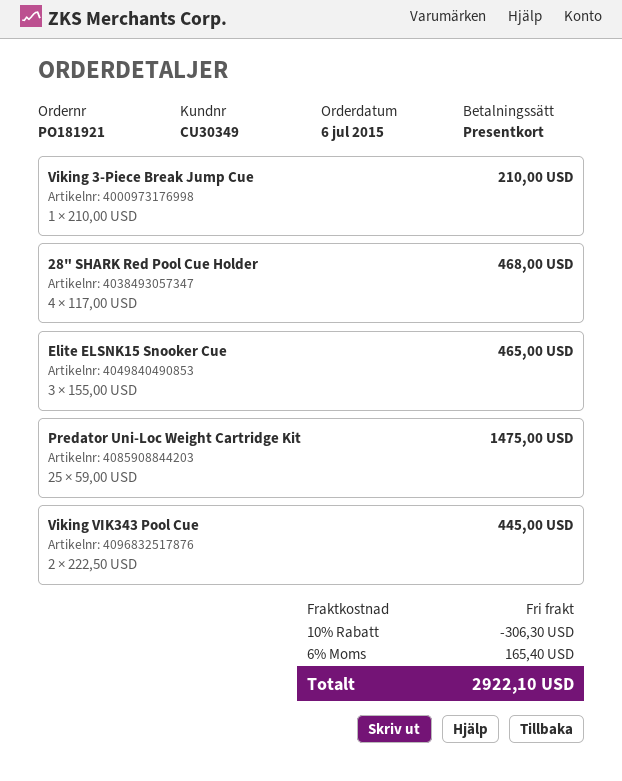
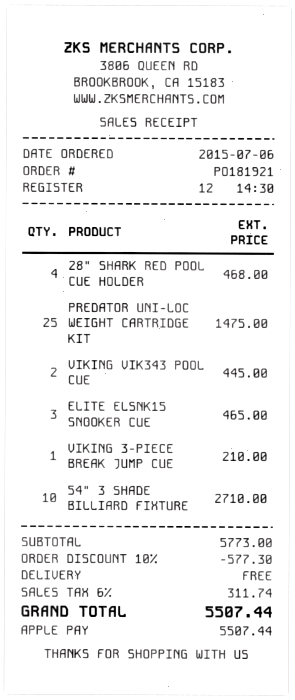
payment method: gift card -> Apple Pay
54" 3 SHADE BILLIARD FIXTURE: none -> 10 for 2710.00
discount: 10% = 306.30 -> 10% = 577.30
tax: 6% = 165.40 -> 6% = 311.74
total: 2922.10 -> 5507.44

